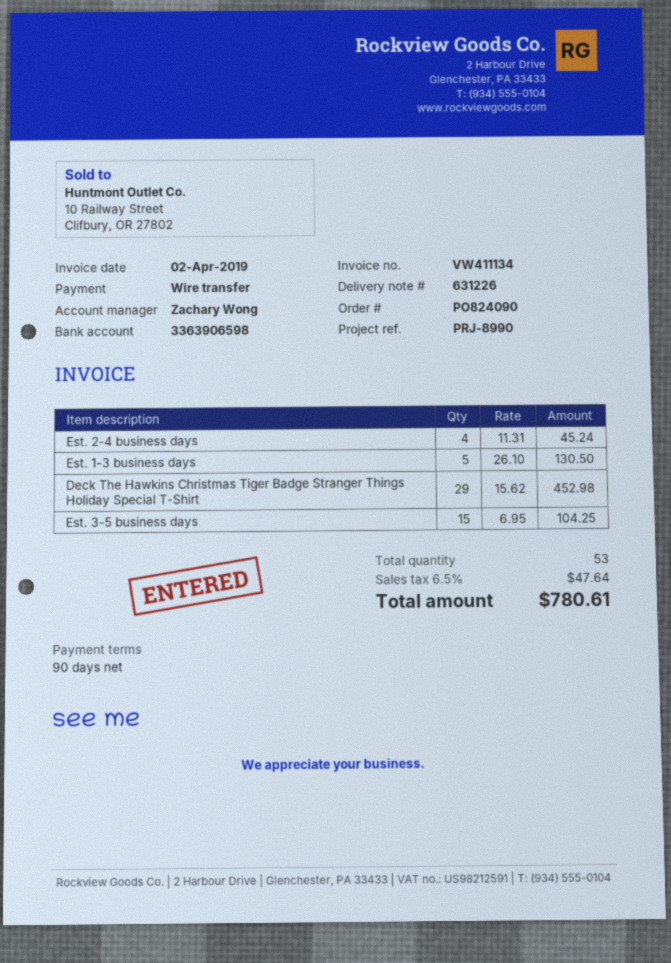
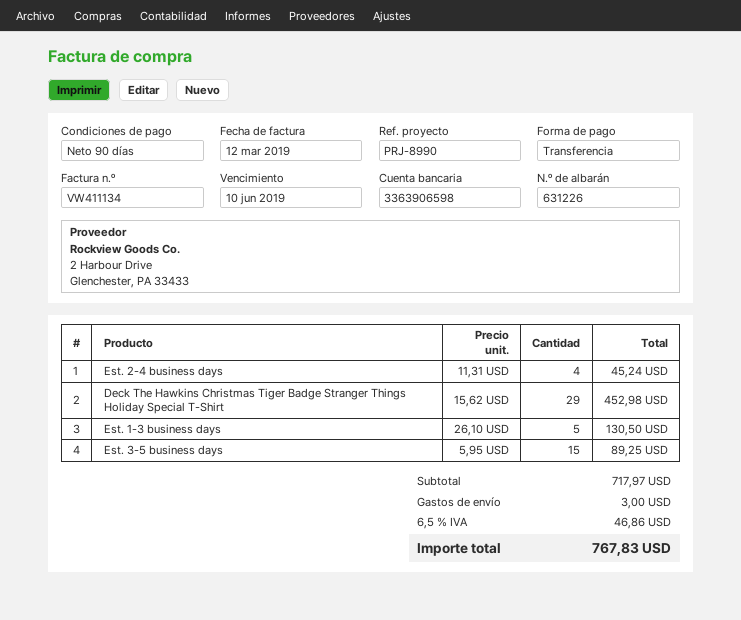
invoice date: 2019-04-02 -> 2019-03-12
Est. 3-5 business days: 15 x 6.95 = 104.25 -> 15 x 5.95 = 89.25
shipping: none -> 3.00
tax: 6.5% = 47.64 -> 6.5% = 46.86
total: 780.61 -> 767.83

